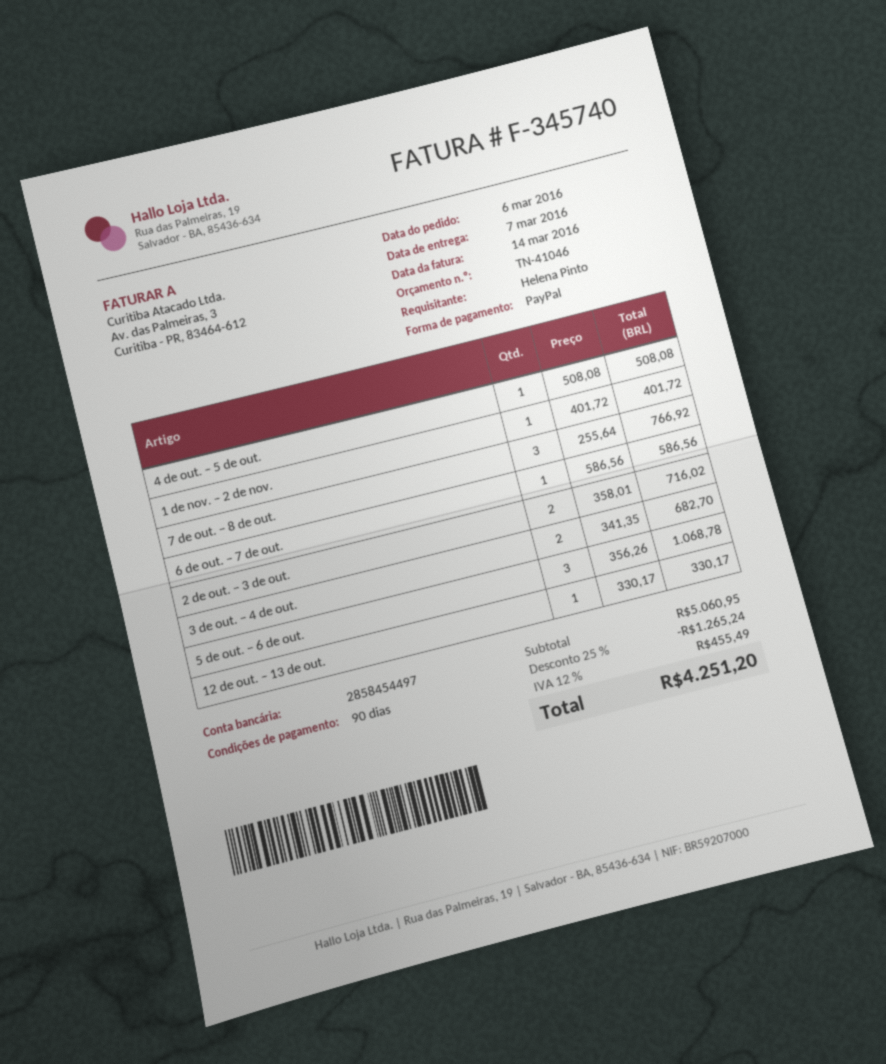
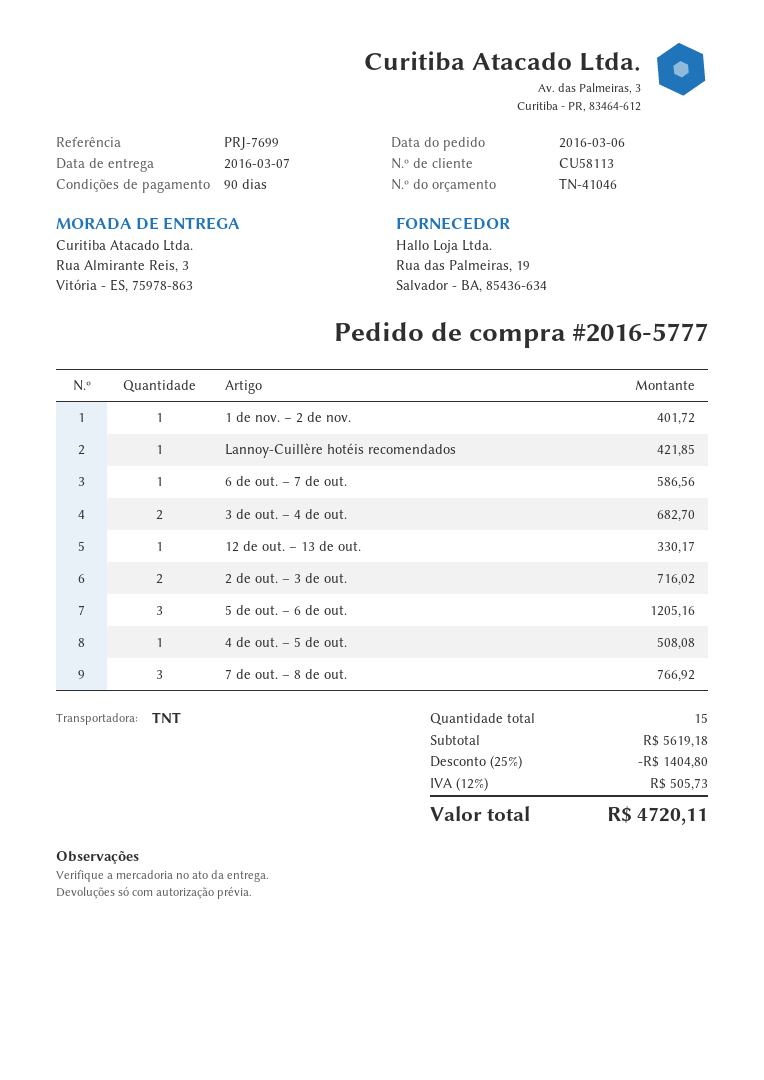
5 de out. – 6 de out.: 3 for 1068.78 -> 3 for 1205.16
Lannoy-Cuillère hotéis recomendados: none -> 1 for 421.85
subtotal: 5060.95 -> 5619.18
discount: 25% = 1265.24 -> 25% = 1404.80
tax: 12% = 455.49 -> 12% = 505.73
total: 4251.20 -> 4720.11

